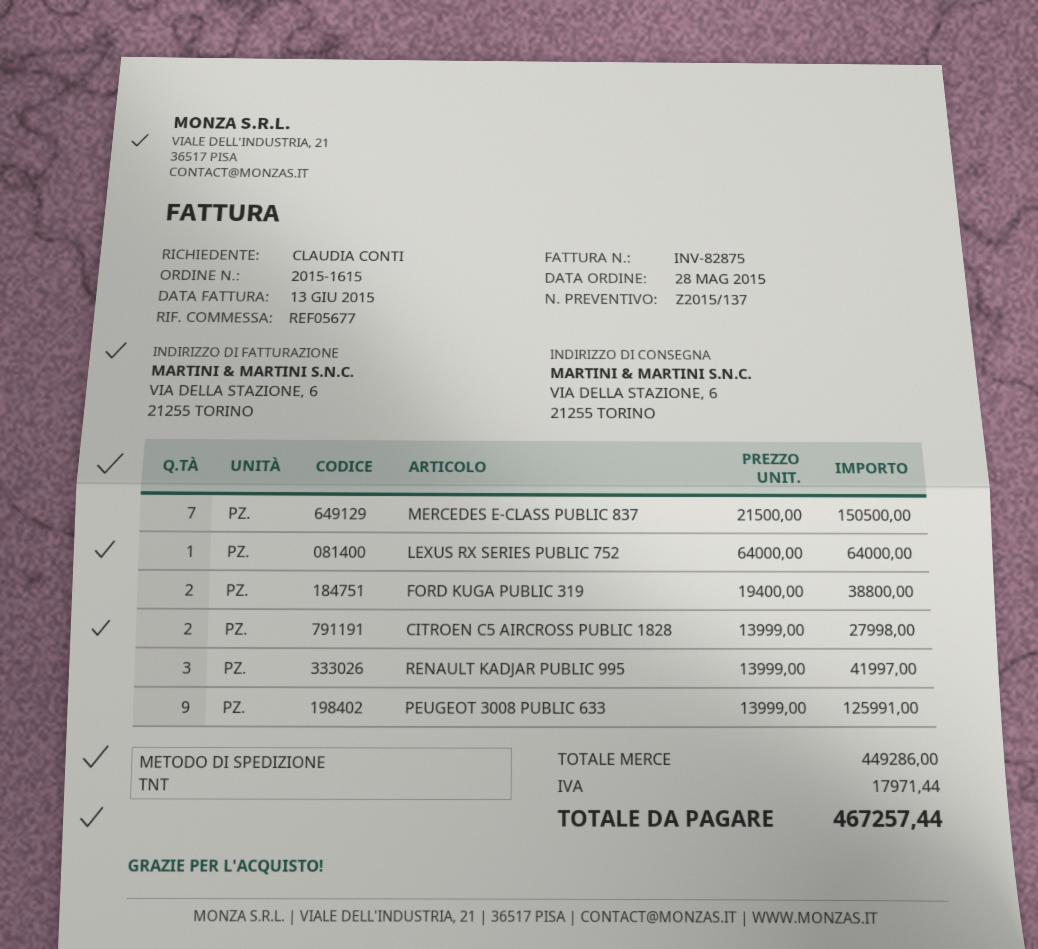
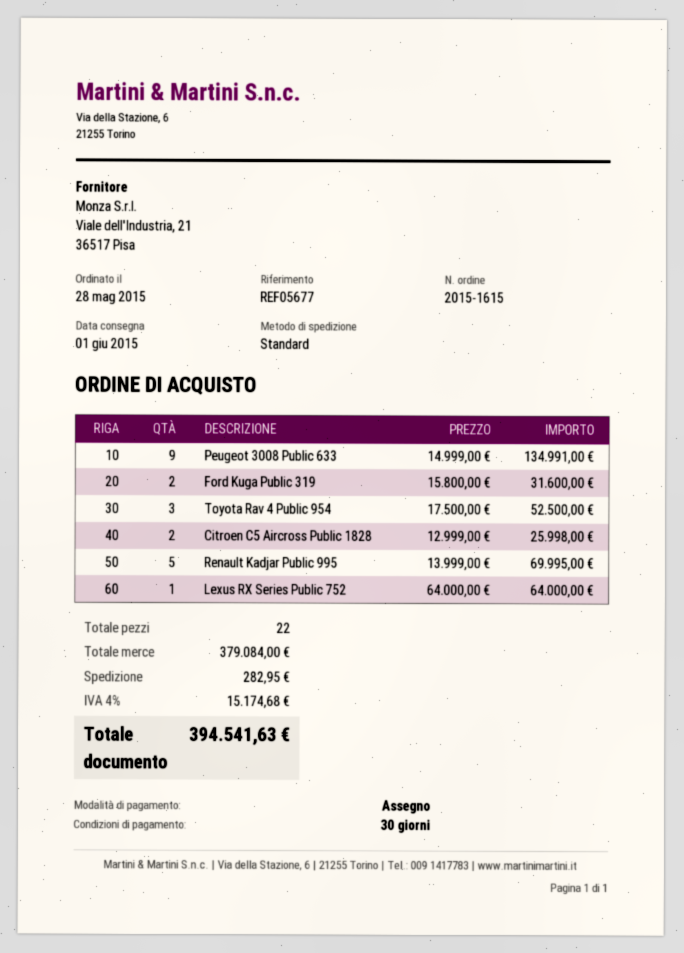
shipping method: TNT -> standard
MERCEDES E-CLASS PUBLIC 837: 7 x 21500.00 = 150500.00 -> none
FORD KUGA PUBLIC 319: 2 x 19400.00 = 38800.00 -> 2 x 15800.00 = 31600.00
CITROEN C5 AIRCROSS PUBLIC 1828: 2 x 13999.00 = 27998.00 -> 2 x 12999.00 = 25998.00
RENAULT KADJAR PUBLIC 995: 3 x 13999.00 = 41997.00 -> 5 x 13999.00 = 69995.00
PEUGEOT 3008 PUBLIC 633: 9 x 13999.00 = 125991.00 -> 9 x 14999.00 = 134991.00
Toyota Rav 4 Public 954: none -> 3 x 17500.00 = 52500.00
subtotal: 449286.00 -> 379084.00
shipping: none -> 282.95
tax: 17971.44 -> 15174.68
total: 467257.44 -> 394541.63

